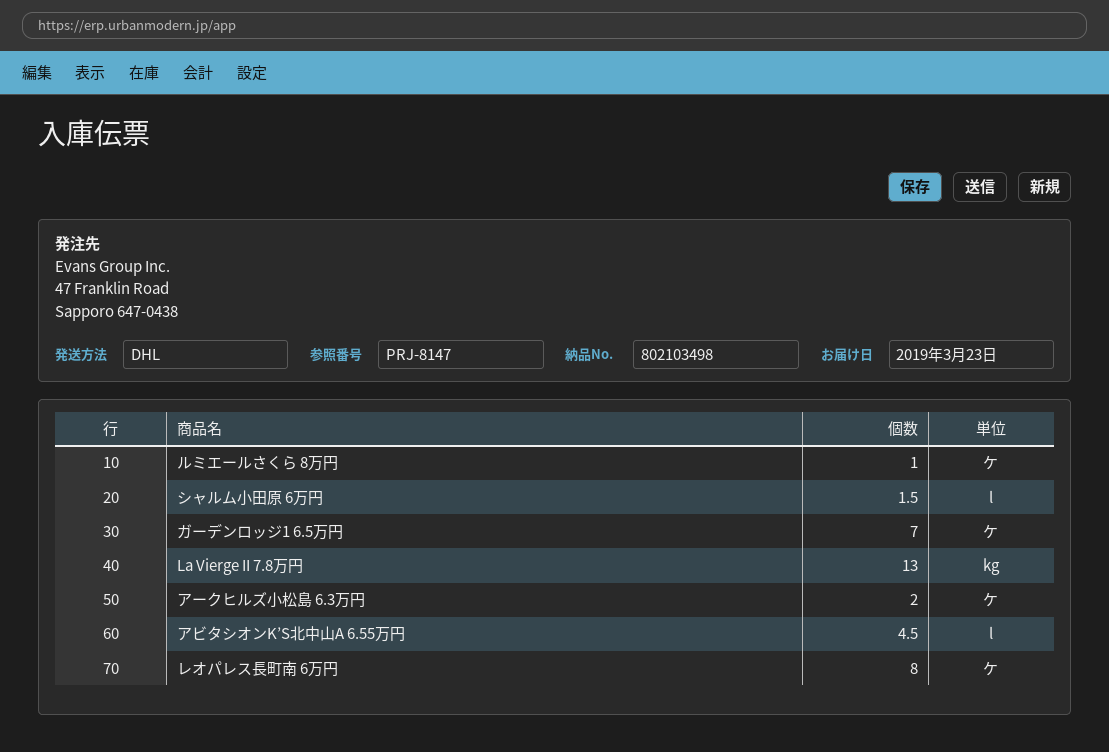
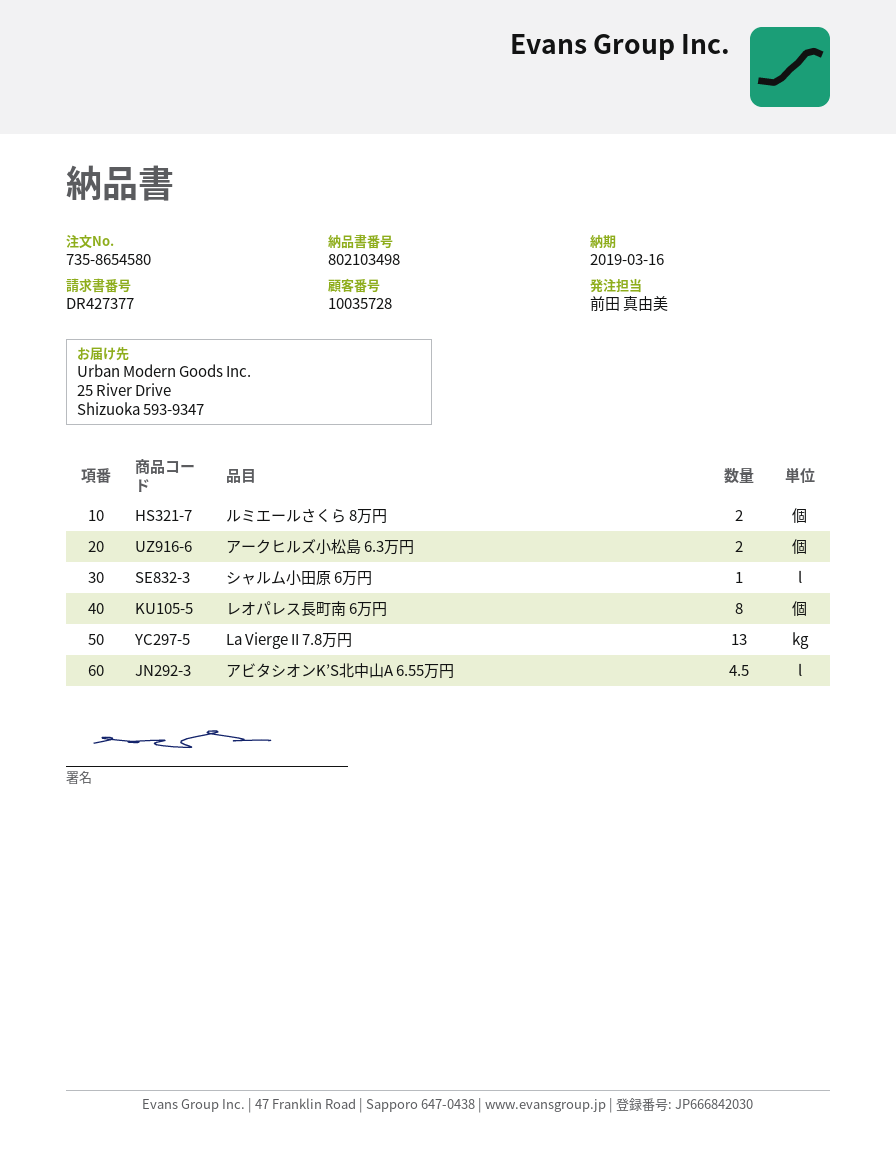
delivery date: 2019-03-23 -> 2019-03-16
ルミエールさくら 8万円: 1 -> 2
シャルム小田原 6万円: 1.5 -> 1
ガーデンロッジ1 6.5万円: 7 -> none

